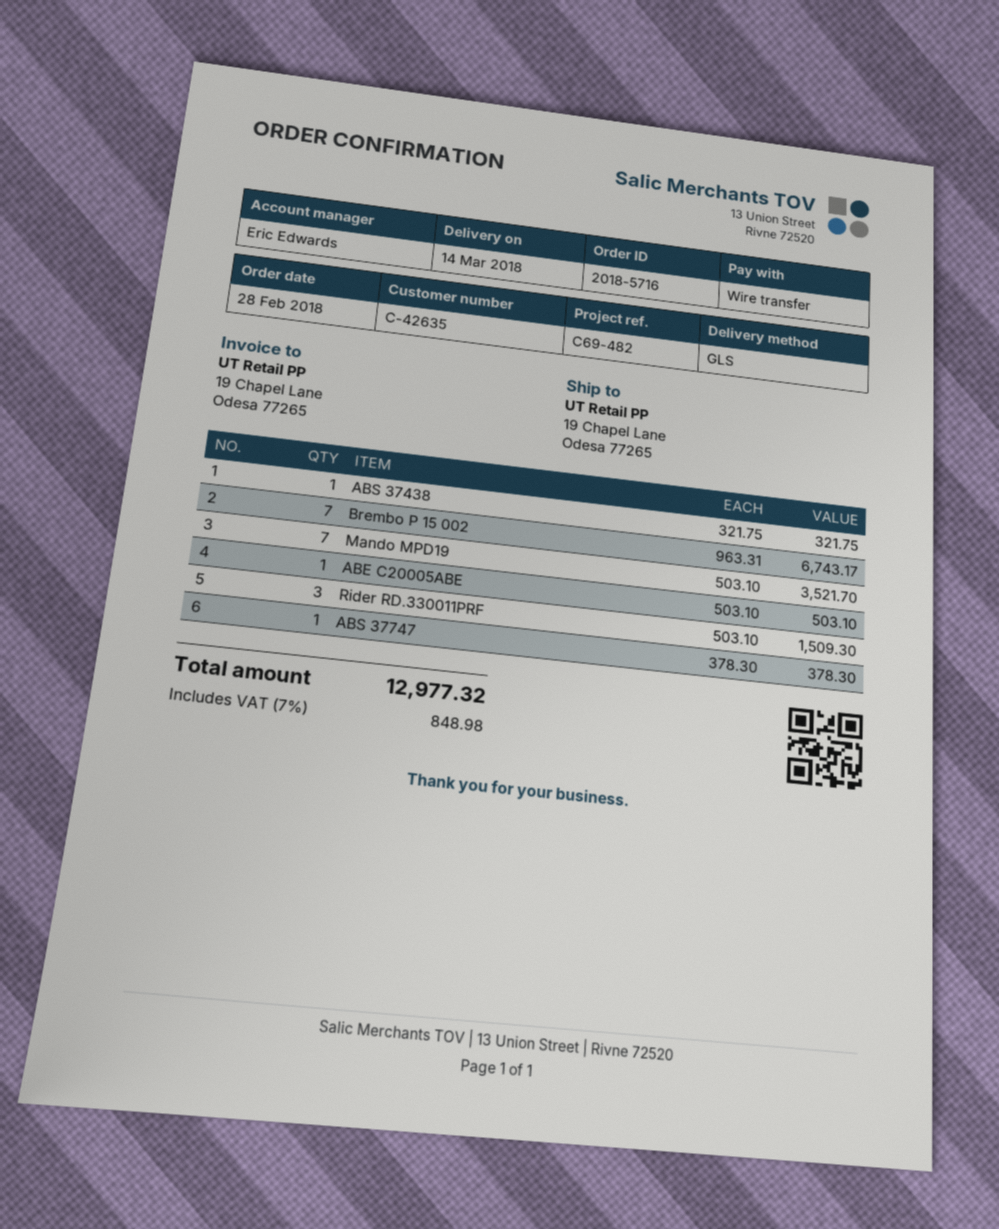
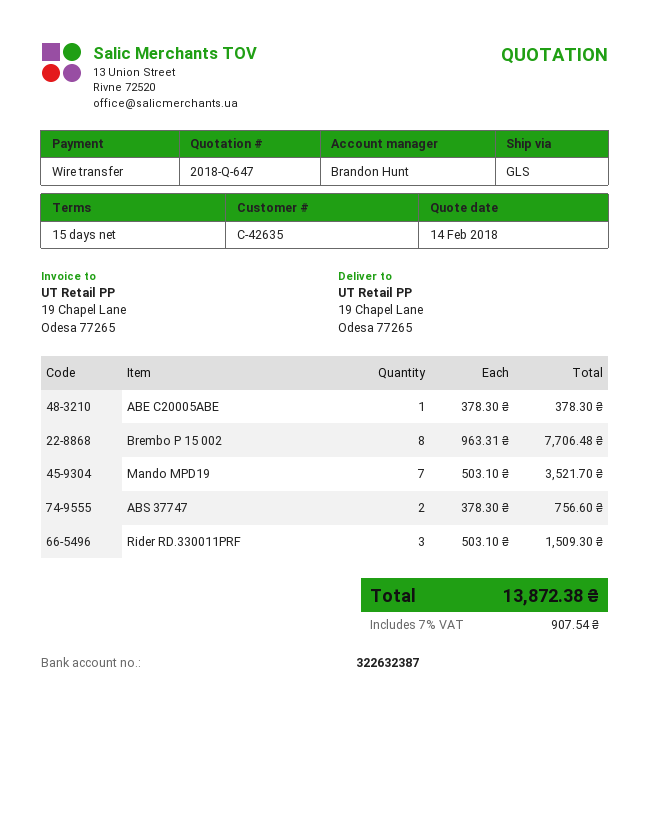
sales rep: Eric Edwards -> Brandon Hunt
ABS 37438: 1 x 321.75 = 321.75 -> none
Brembo P 15 002: 7 x 963.31 = 6743.17 -> 8 x 963.31 = 7706.48
ABE C20005ABE: 1 x 503.10 = 503.10 -> 1 x 378.30 = 378.30
ABS 37747: 1 x 378.30 = 378.30 -> 2 x 378.30 = 756.60
tax: 7% = 848.98 -> 7% = 907.54
total: 12977.32 -> 13872.38

